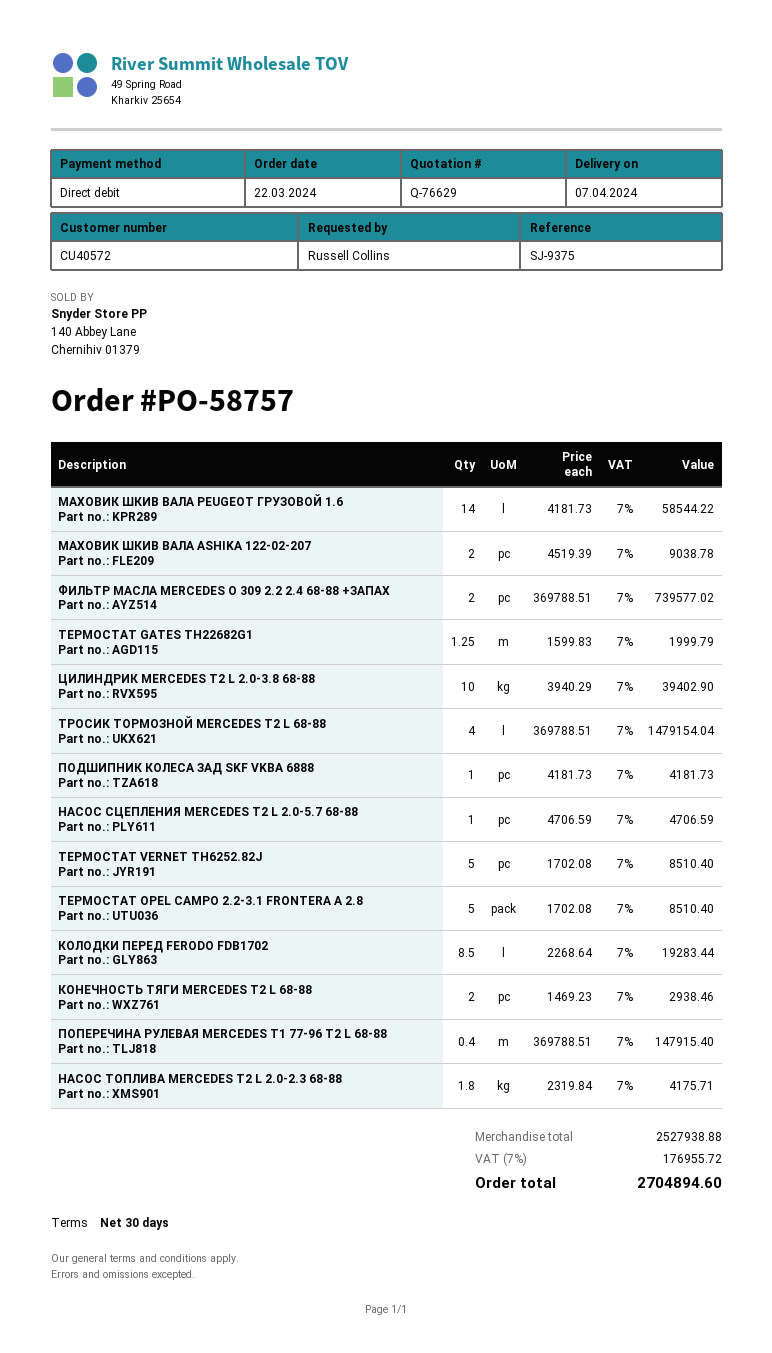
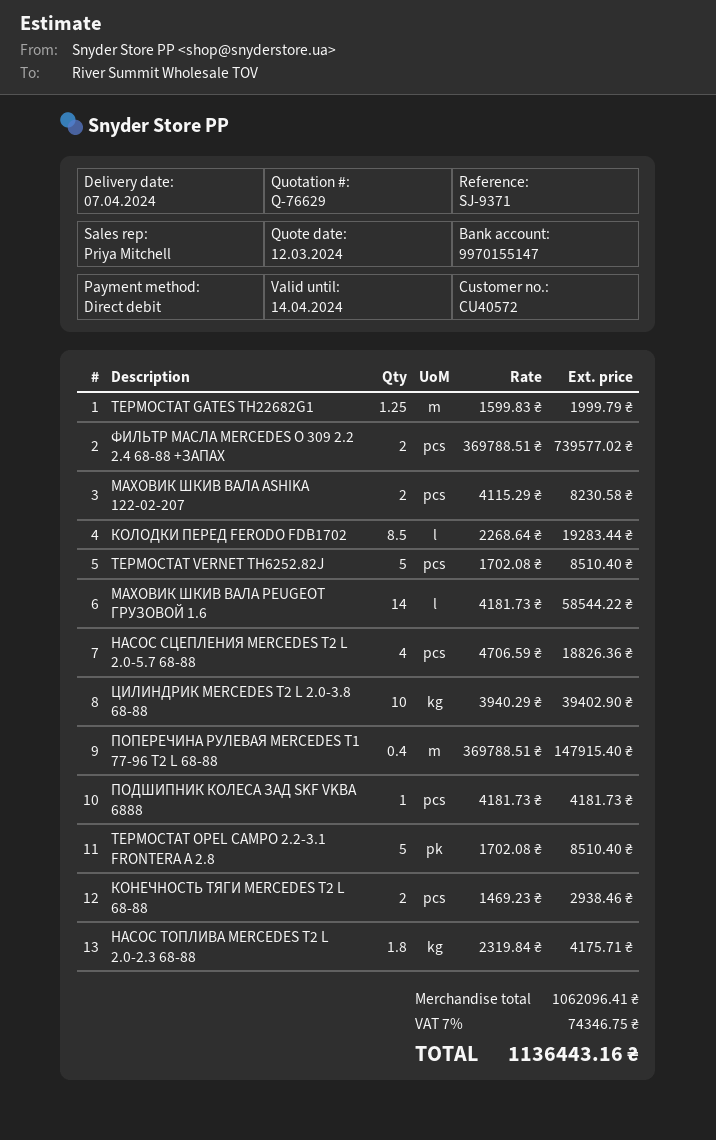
reference: SJ-9375 -> SJ-9371
МАХОВИК ШКИВ ВАЛА ASHIKA 122-02-207: 2 x 4519.39 = 9038.78 -> 2 x 4115.29 = 8230.58
ТРОСИК ТОРМОЗНОЙ MERCEDES T2 L 68-88: 4 x 369788.51 = 1479154.04 -> none
НАСОС СЦЕПЛЕНИЯ MERCEDES T2 L 2.0-5.7 68-88: 1 x 4706.59 = 4706.59 -> 4 x 4706.59 = 18826.36
subtotal: 2527938.88 -> 1062096.41
tax: 7% = 176955.72 -> 7% = 74346.75
total: 2704894.60 -> 1136443.16

